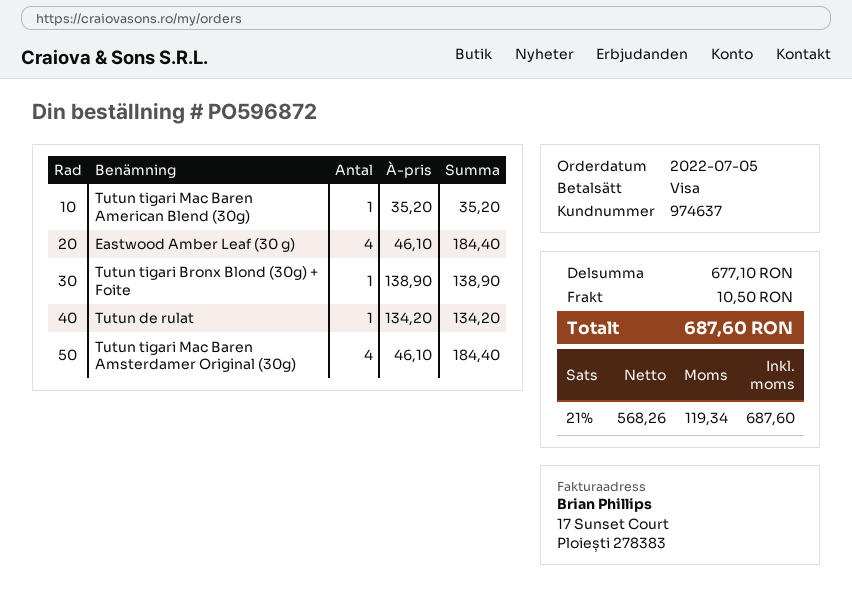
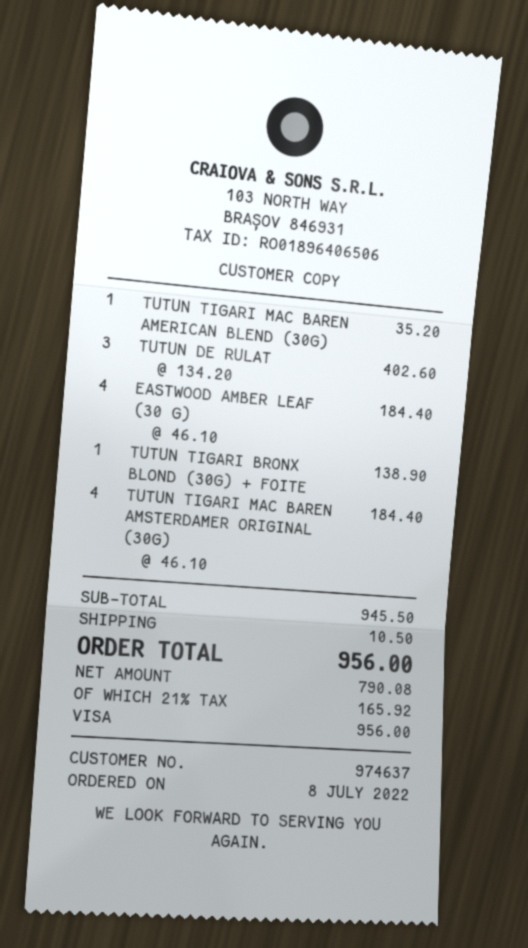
order date: 2022-07-05 -> 2022-07-08
Tutun de rulat: 1 x 134.20 = 134.20 -> 3 x 134.20 = 402.60
subtotal: 677.10 -> 945.50
net: 568.26 -> 790.08
tax: 21% = 119.34 -> 21% = 165.92
total: 687.60 -> 956.00

